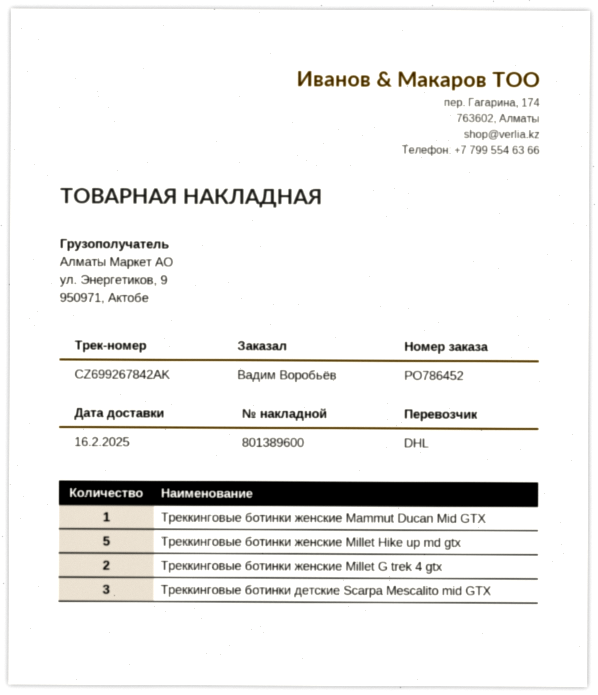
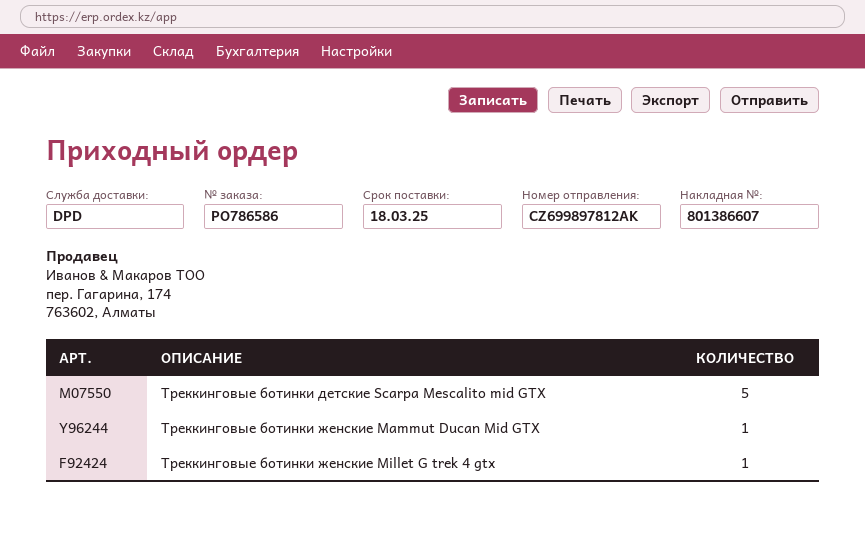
order number: PO786452 -> PO786586
delivery note number: 801389600 -> 801386607
delivery date: 2025-02-16 -> 2025-03-18
shipping method: DHL -> DPD
tracking number: CZ699267842AK -> CZ699897812AK
Треккинговые ботинки женские Millet Hike up md gtx: 5 -> none
Треккинговые ботинки женские Millet G trek 4 gtx: 2 -> 1
Треккинговые ботинки детские Scarpa Mescalito mid GTX: 3 -> 5

